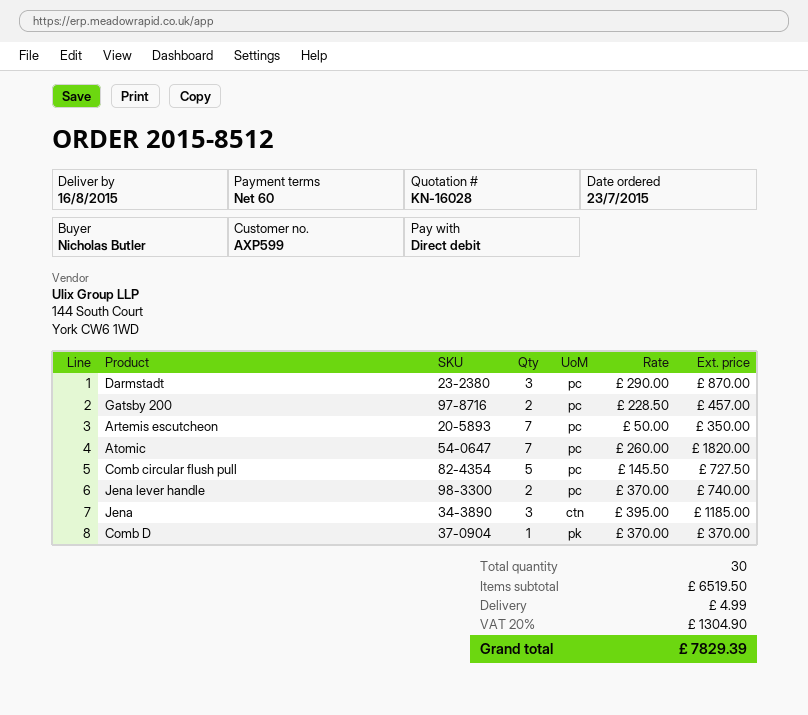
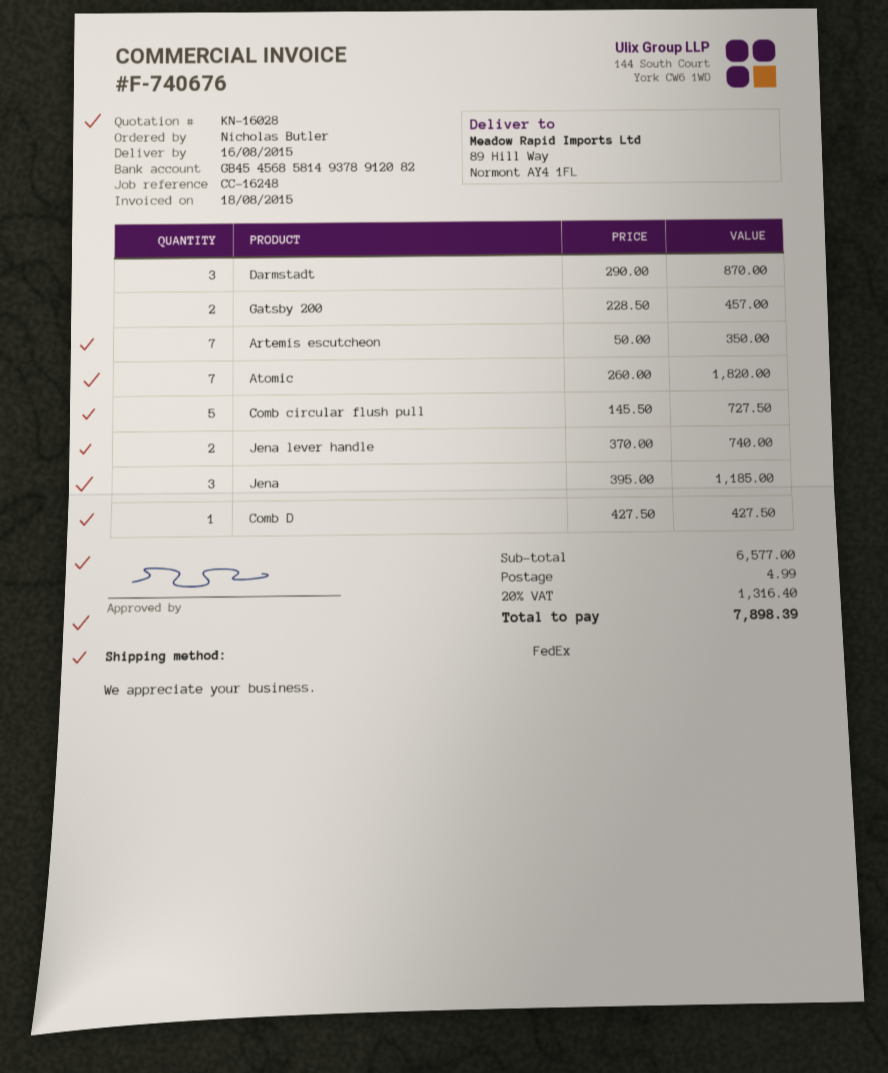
Comb D: 1 x 370.00 = 370.00 -> 1 x 427.50 = 427.50
subtotal: 6519.50 -> 6577.00
tax: 20% = 1304.90 -> 20% = 1316.40
total: 7829.39 -> 7898.39

